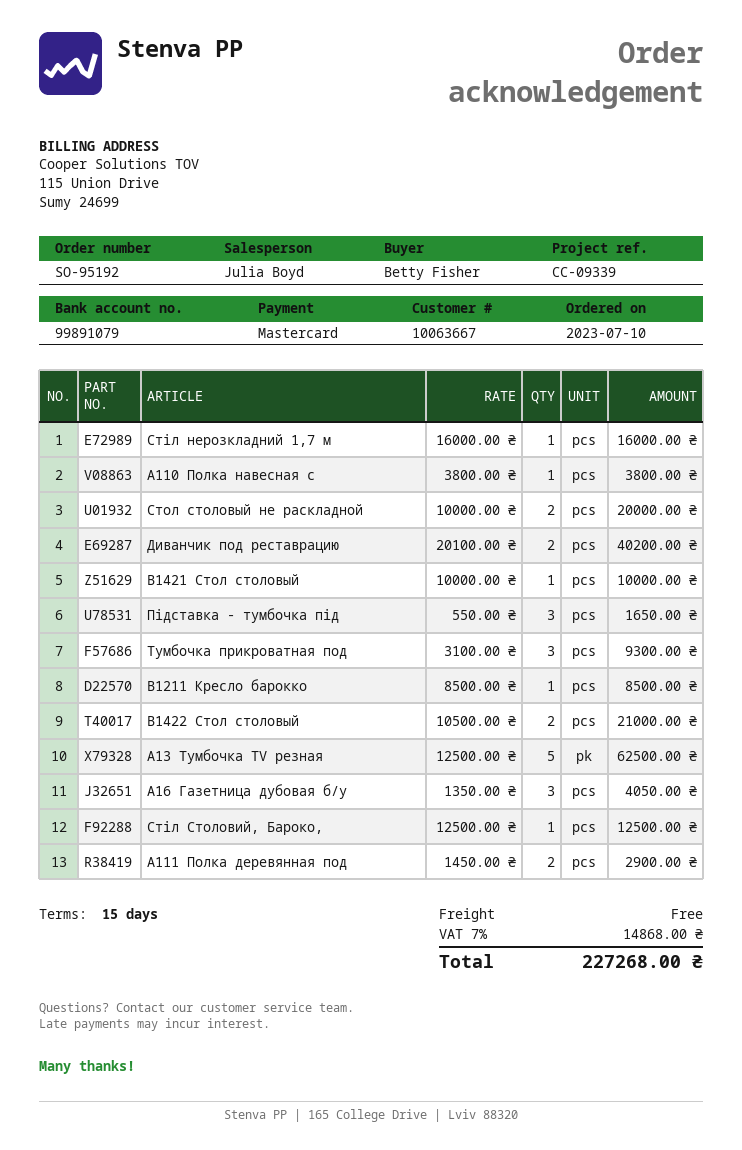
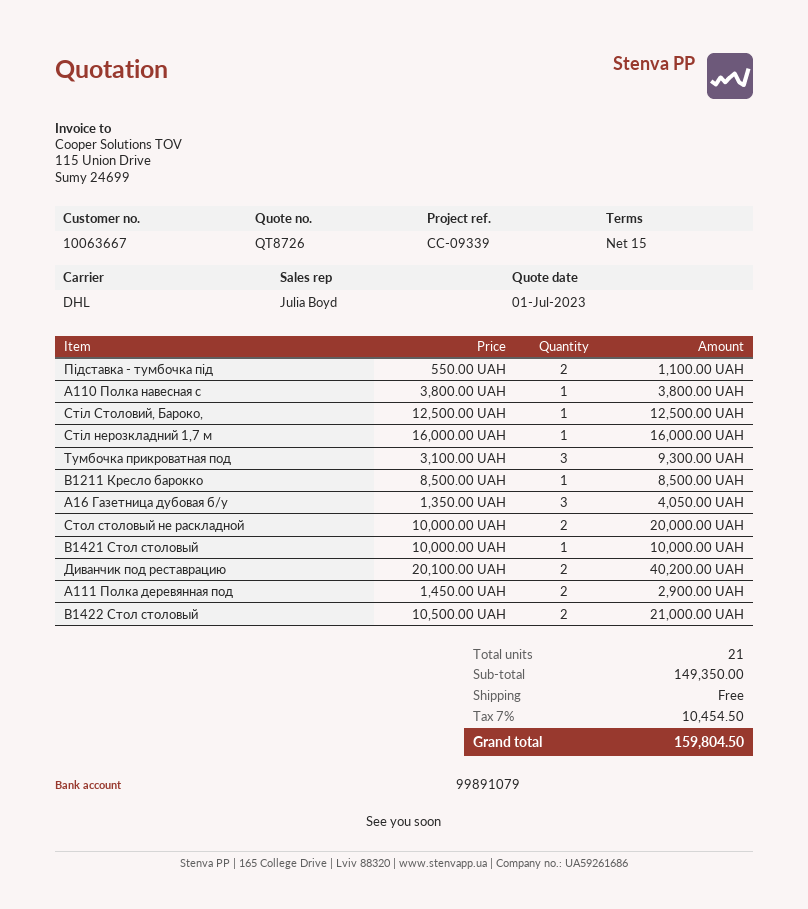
Підставка - тумбочка під: 3 x 550.00 = 1650.00 -> 2 x 550.00 = 1100.00
А13 Тумбочка TV резная: 5 x 12500.00 = 62500.00 -> none
tax: 7% = 14868.00 -> 7% = 10454.50
total: 227268.00 -> 159804.50

